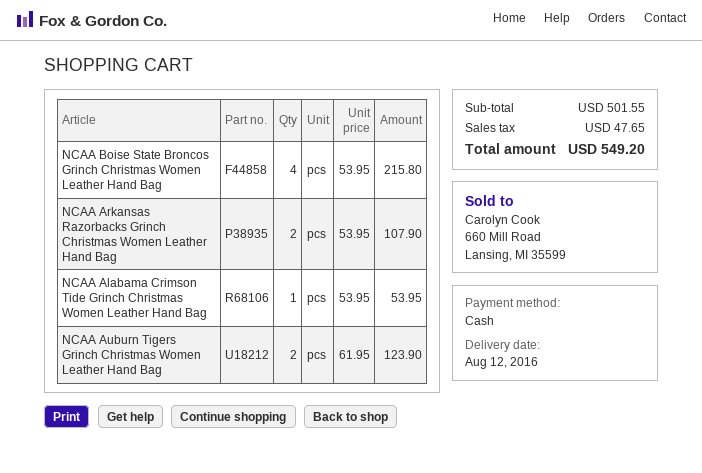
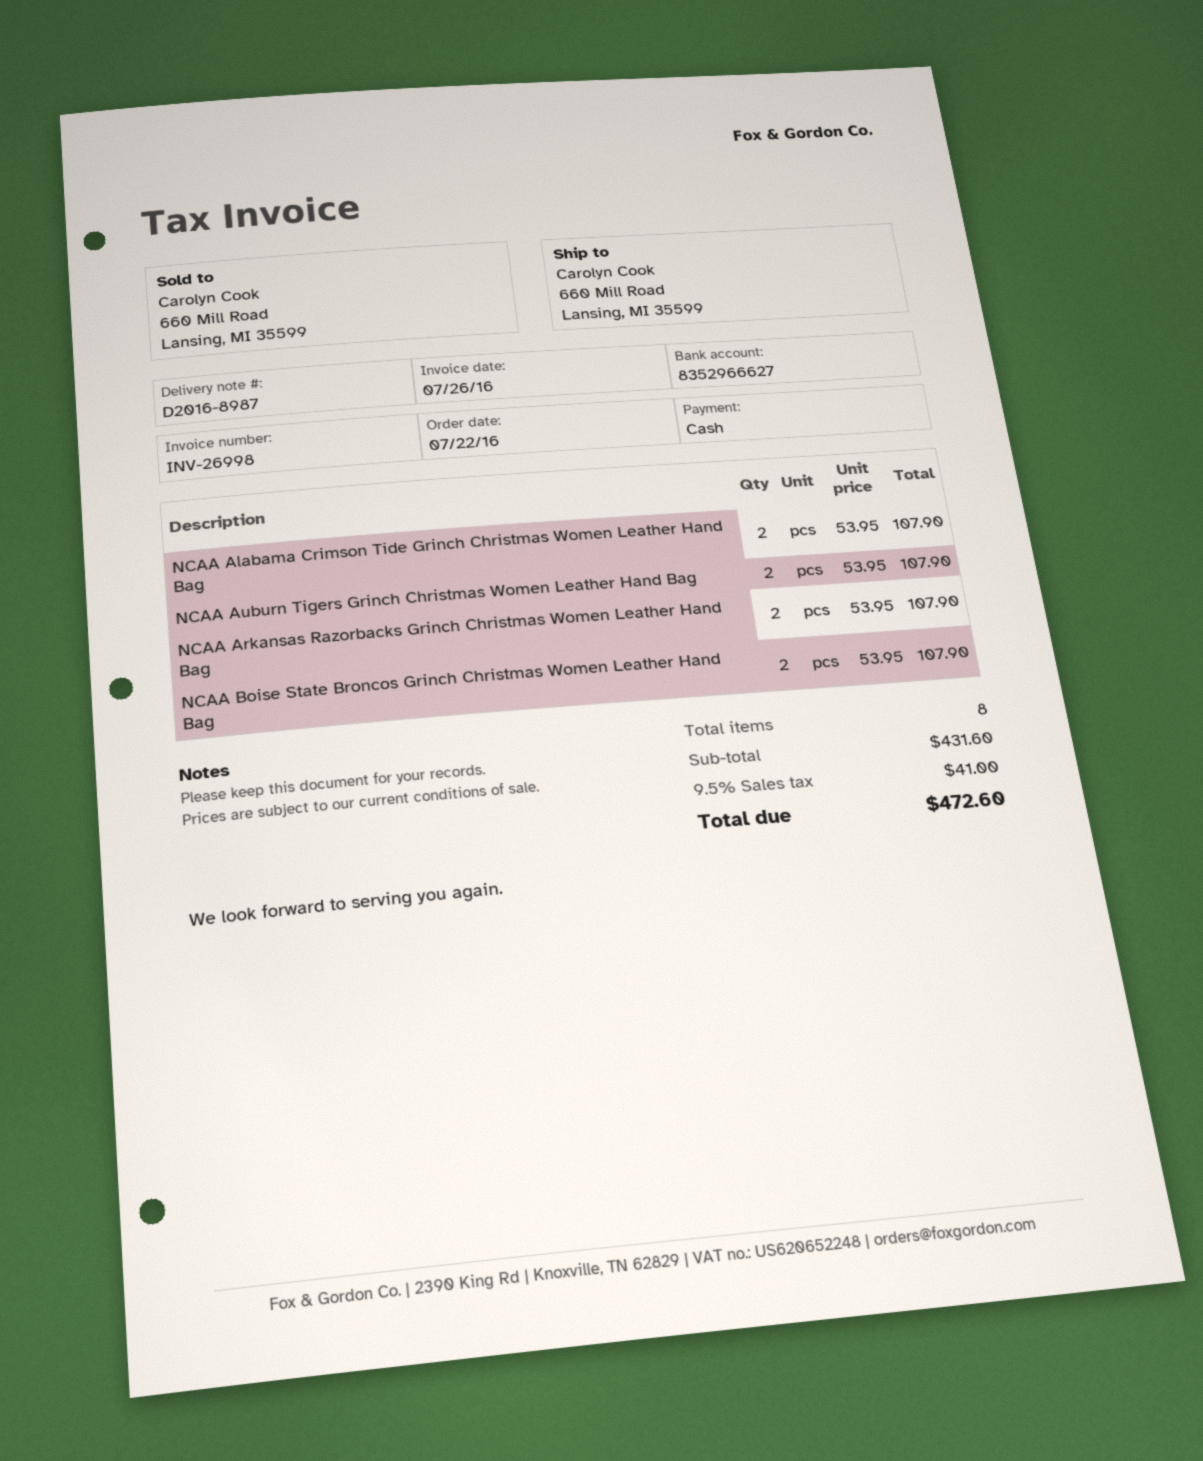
NCAA Boise State Broncos Grinch Christmas Women Leather Hand Bag: 4 x 53.95 = 215.80 -> 2 x 53.95 = 107.90
NCAA Alabama Crimson Tide Grinch Christmas Women Leather Hand Bag: 1 x 53.95 = 53.95 -> 2 x 53.95 = 107.90
NCAA Auburn Tigers Grinch Christmas Women Leather Hand Bag: 2 x 61.95 = 123.90 -> 2 x 53.95 = 107.90
subtotal: 501.55 -> 431.60
tax: 47.65 -> 41.00
total: 549.20 -> 472.60

